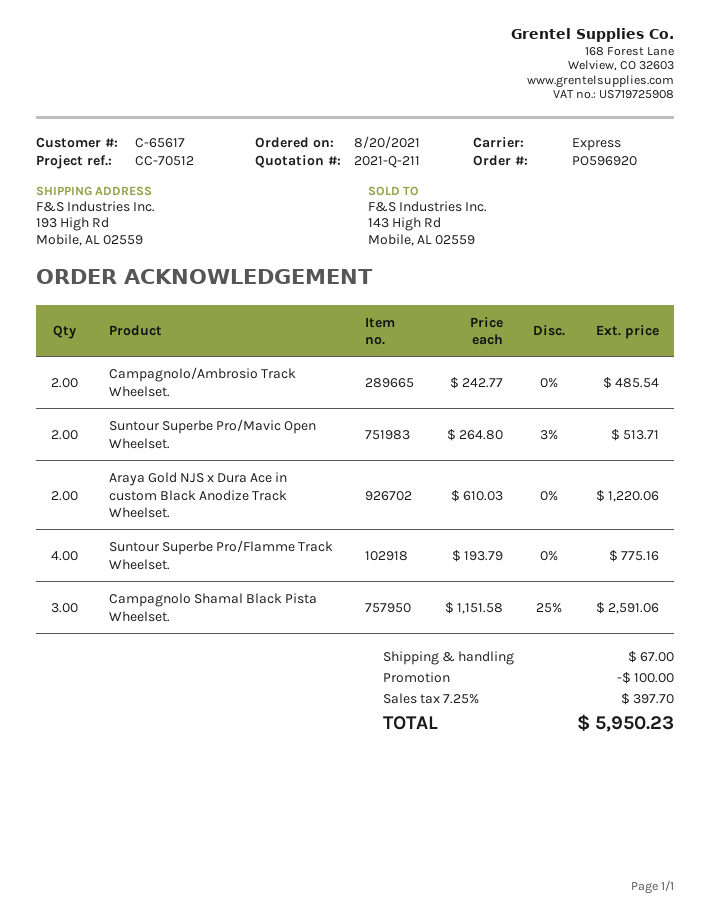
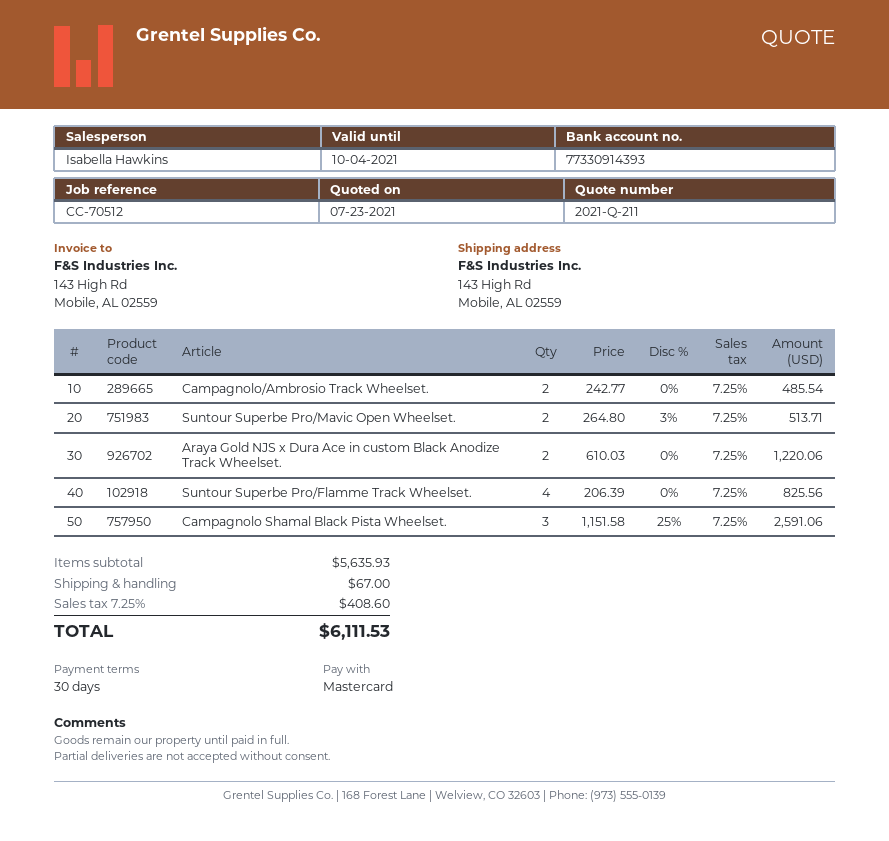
ship to: 193 High Rd, Mobile, AL 02559 -> 143 High Rd, Mobile, AL 02559
Suntour Superbe Pro/Flamme Track Wheelset.: 4 x 193.79 = 775.16 -> 4 x 206.39 = 825.56
discount: 100.00 -> none
tax: 7.25% = 397.70 -> 7.25% = 408.60
total: 5950.23 -> 6111.53

